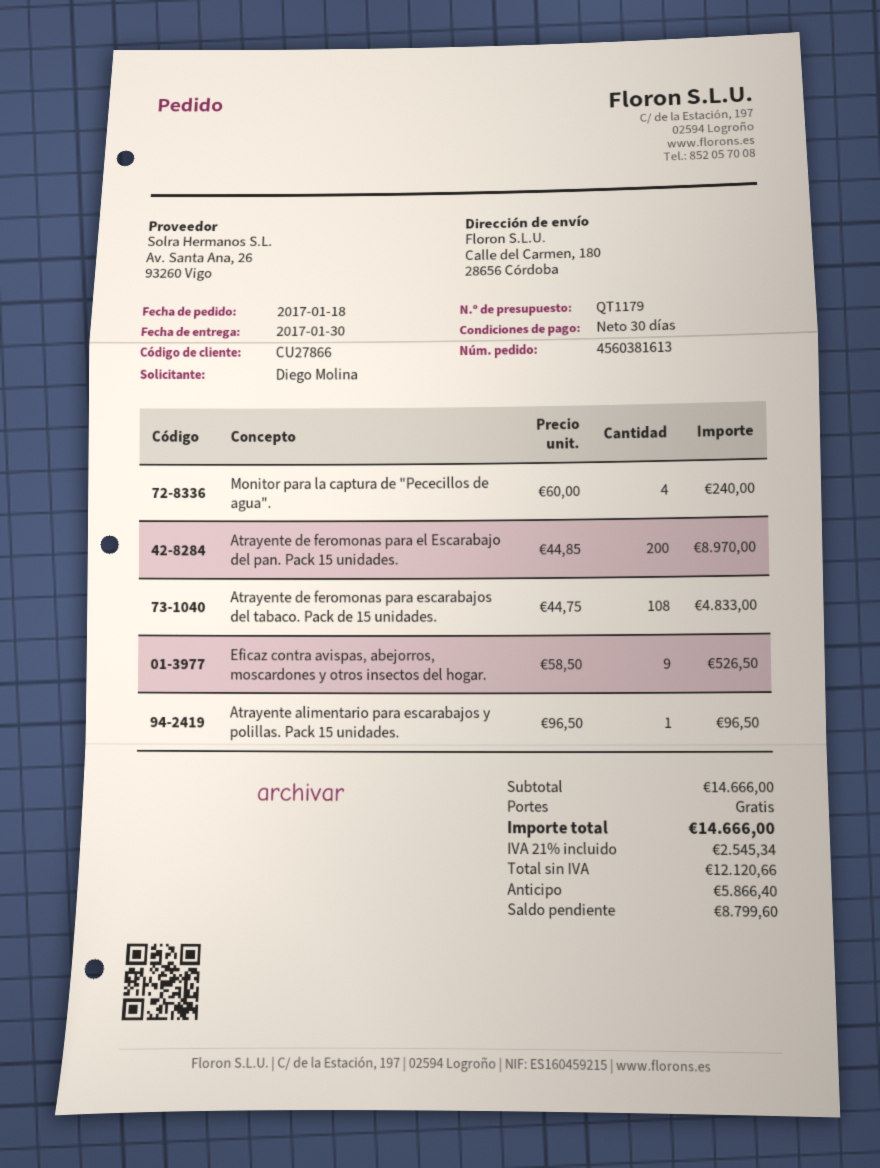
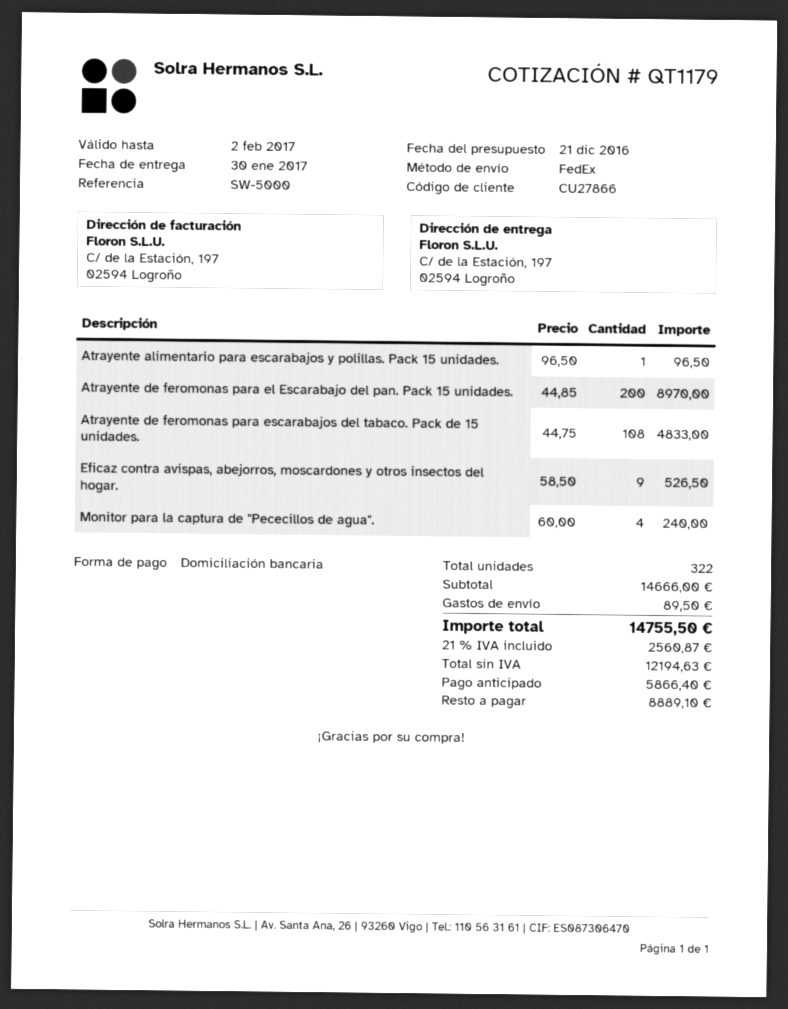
ship to: Calle del Carmen, 180, 28656 Córdoba -> C/ de la Estación, 197, 02594 Logroño
shipping: 0.00 -> 89.50
net: 12120.66 -> 12194.63
tax: 21% = 2545.34 -> 21% = 2560.87
total: 14666.00 -> 14755.50
balance: 8799.60 -> 8889.10

